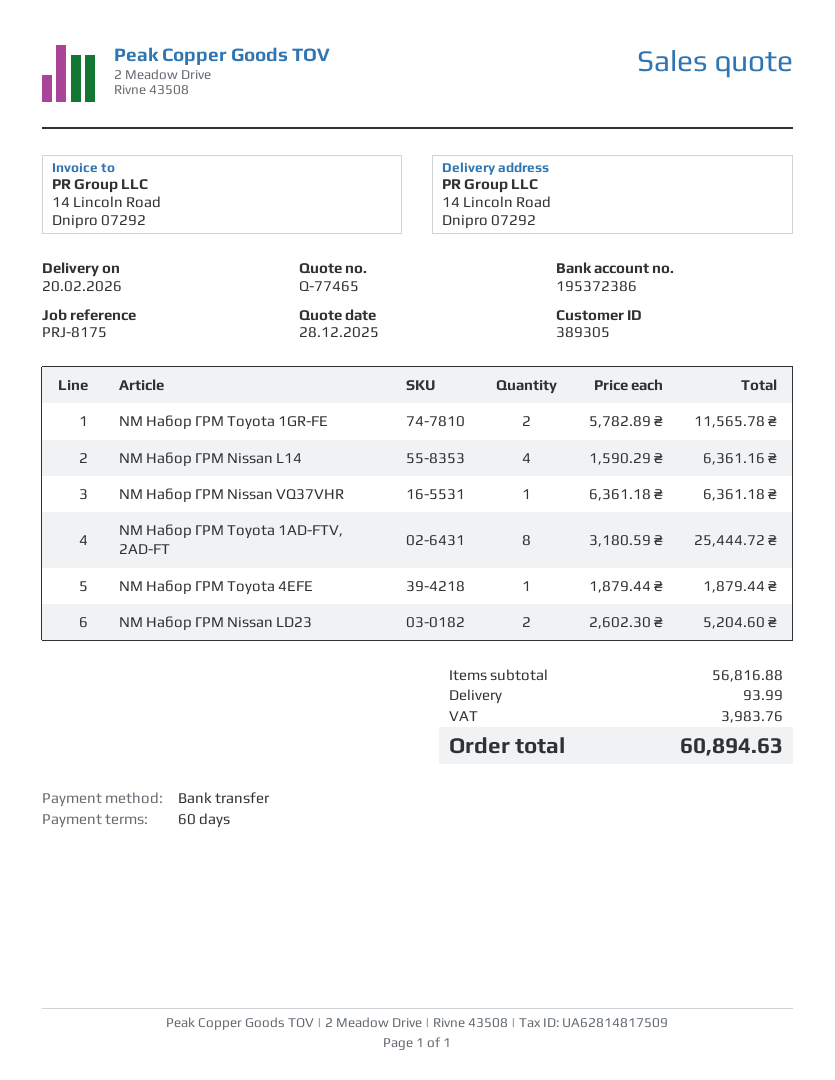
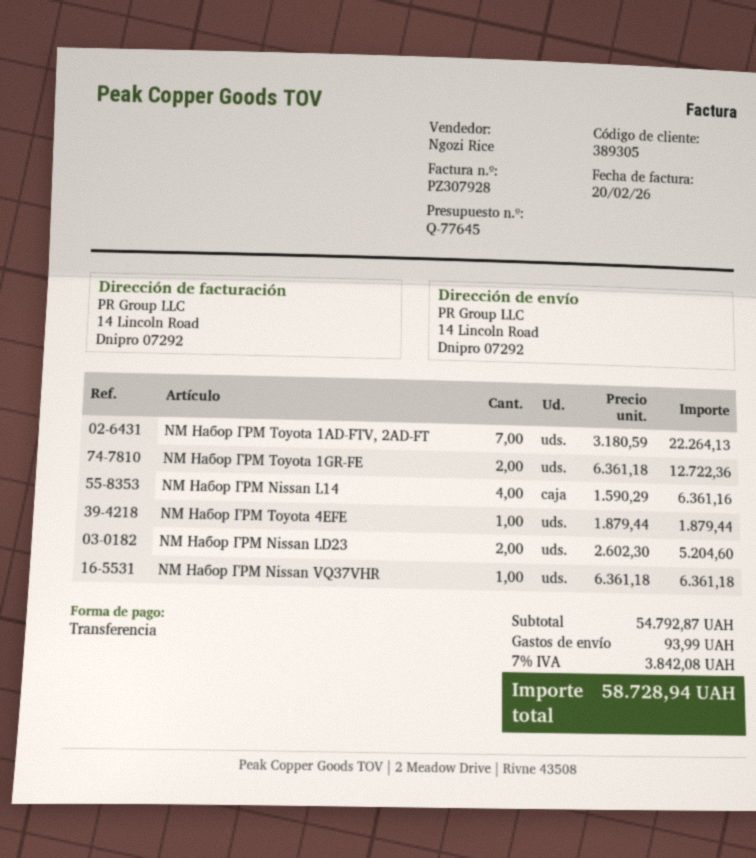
quote number: Q-77465 -> Q-77645
NM Набор ГРМ Toyota 1GR-FE: 2 x 5782.89 = 11565.78 -> 2 x 6361.18 = 12722.36
NM Набор ГРМ Toyota 1AD-FTV, 2AD-FT: 8 x 3180.59 = 25444.72 -> 7 x 3180.59 = 22264.13
subtotal: 56816.88 -> 54792.87
tax: 3983.76 -> 3842.08
total: 60894.63 -> 58728.94

